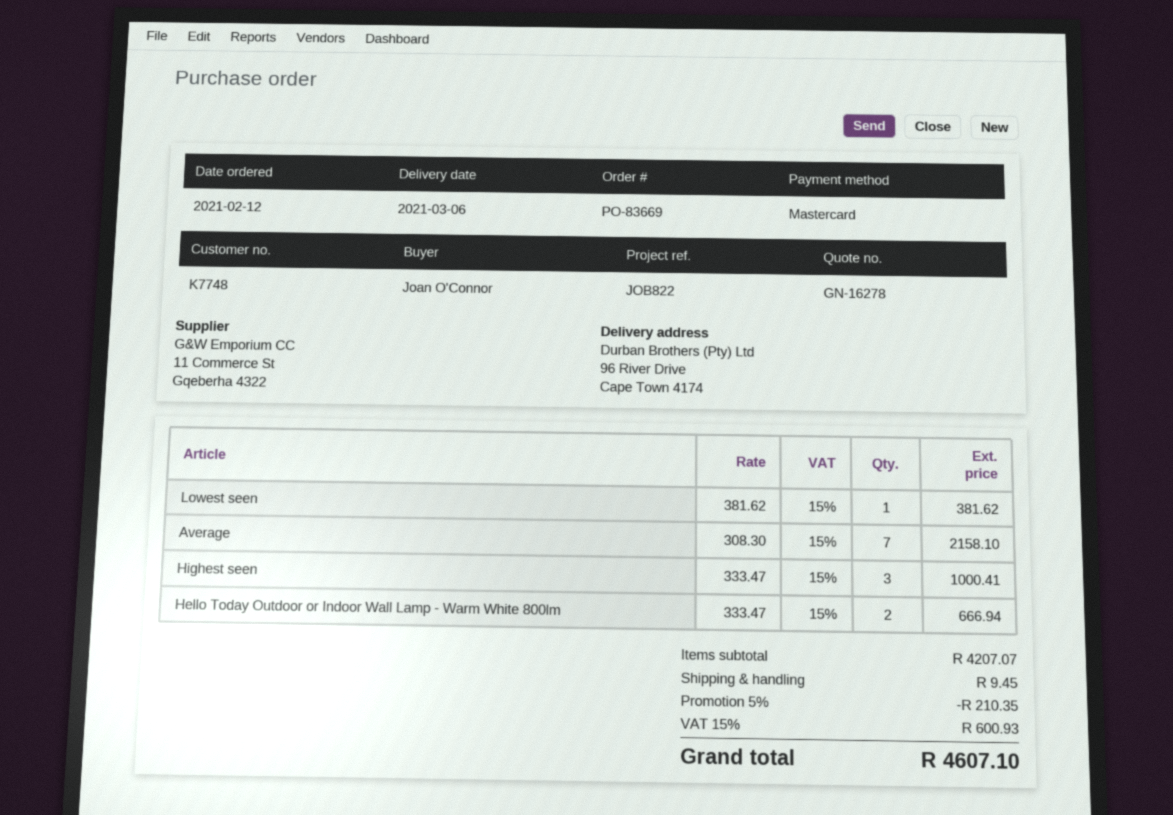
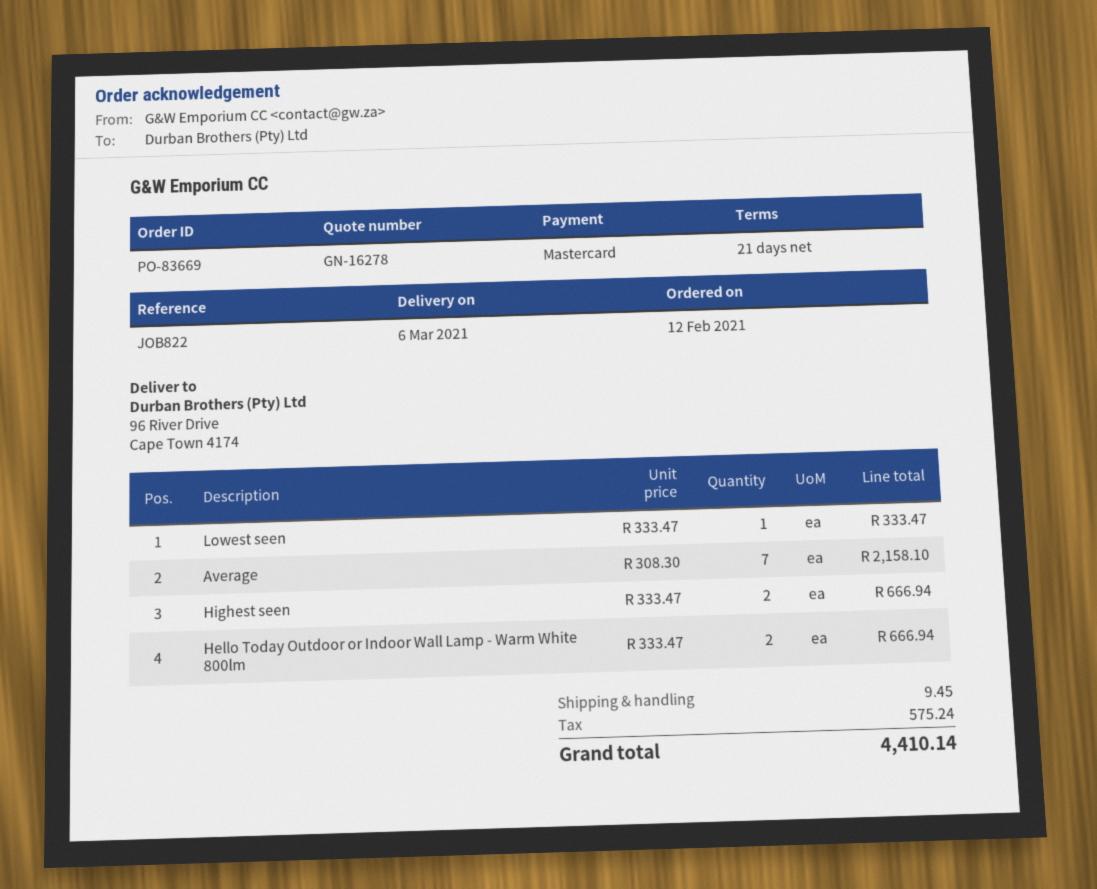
Lowest seen: 1 x 381.62 = 381.62 -> 1 x 333.47 = 333.47
Highest seen: 3 x 333.47 = 1000.41 -> 2 x 333.47 = 666.94
discount: 5% = 210.35 -> none
tax: 600.93 -> 575.24
total: 4607.10 -> 4410.14

